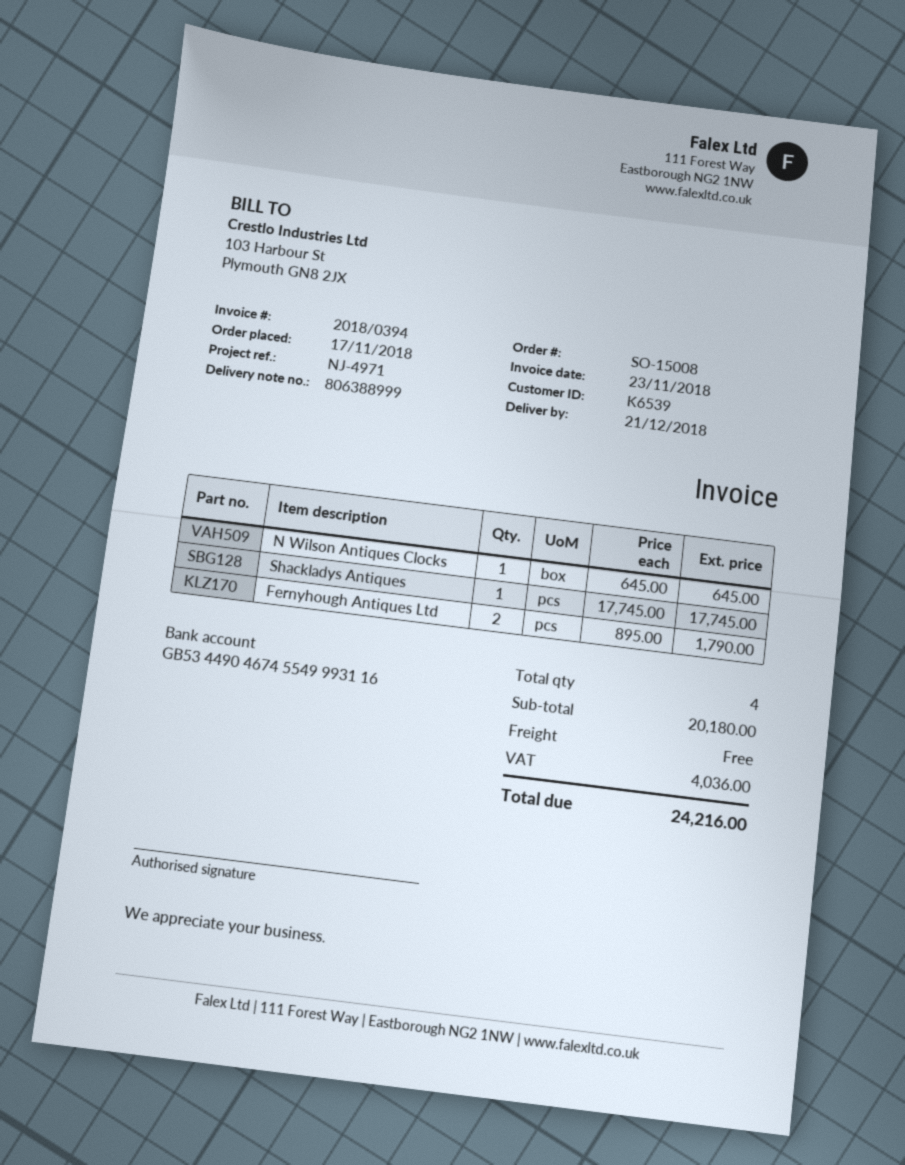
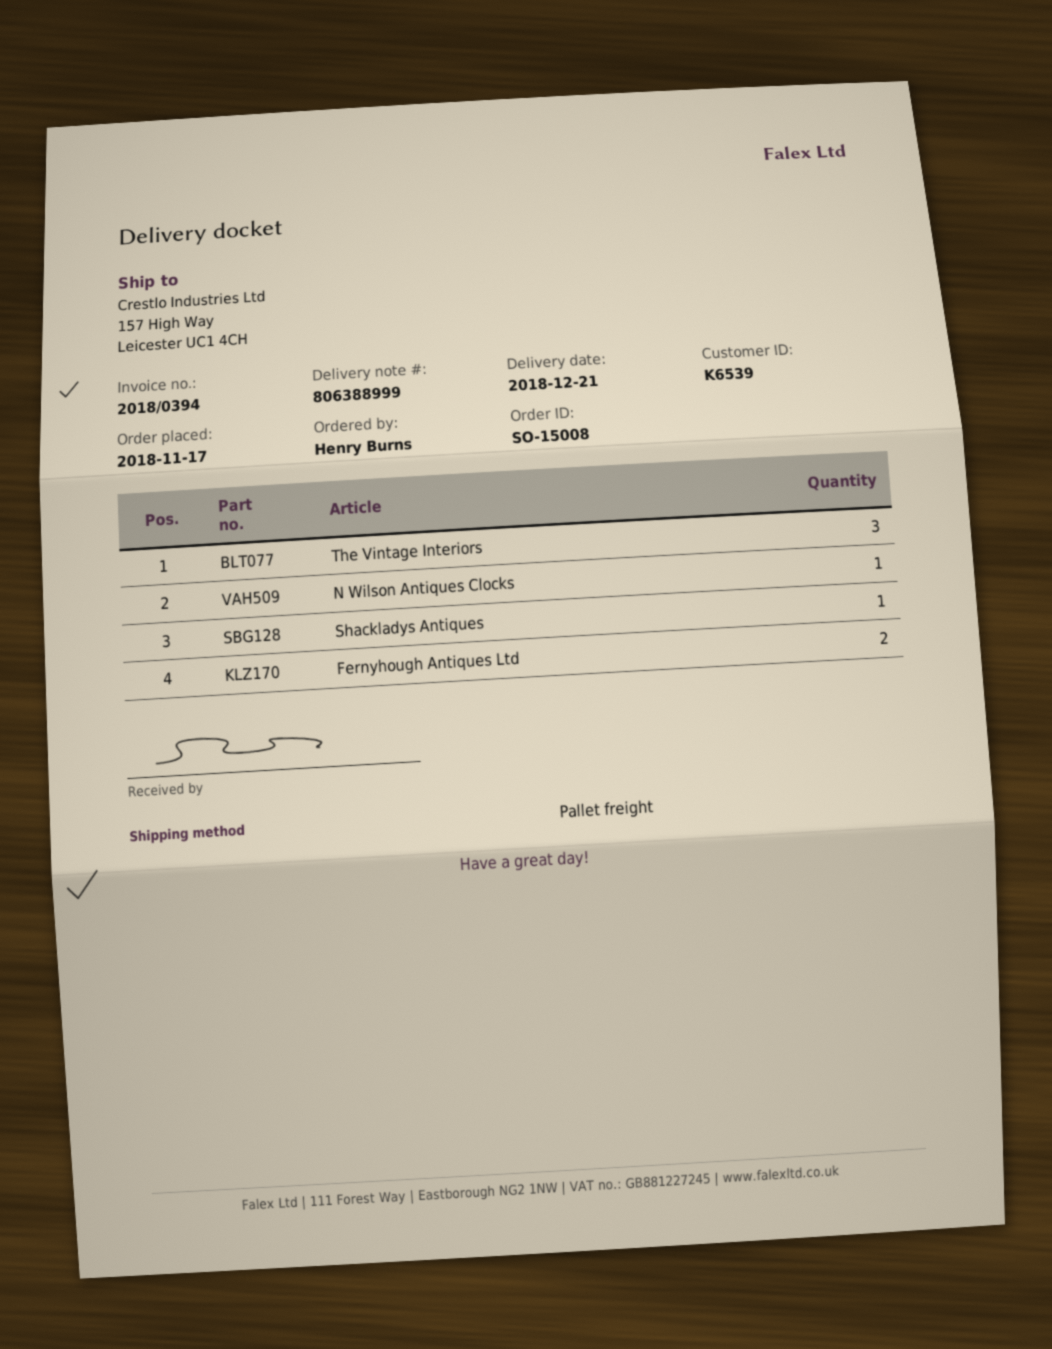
The Vintage Interiors: none -> 3

